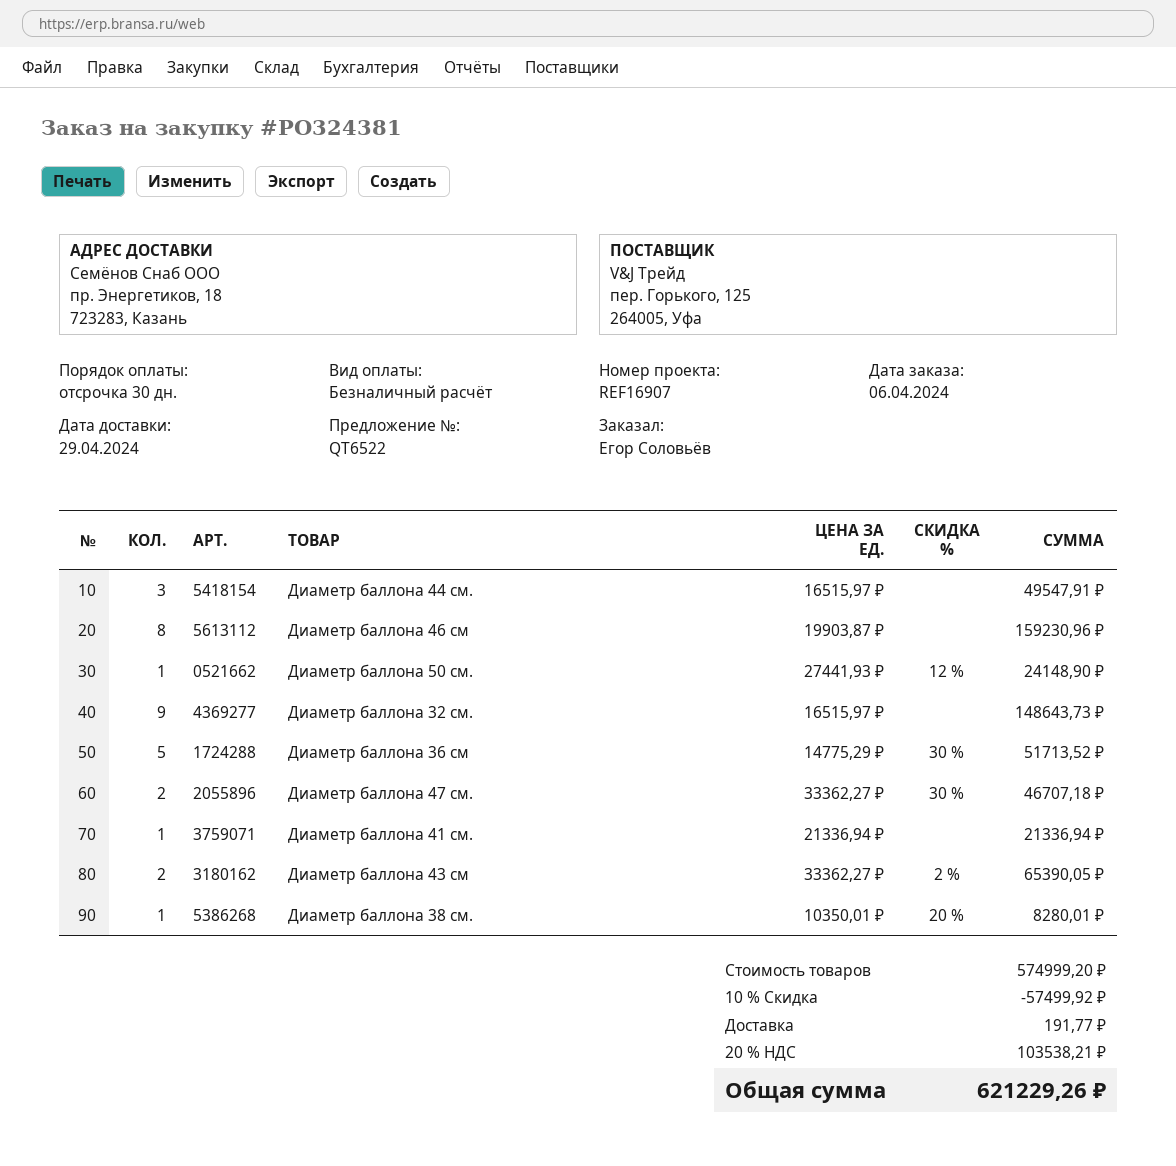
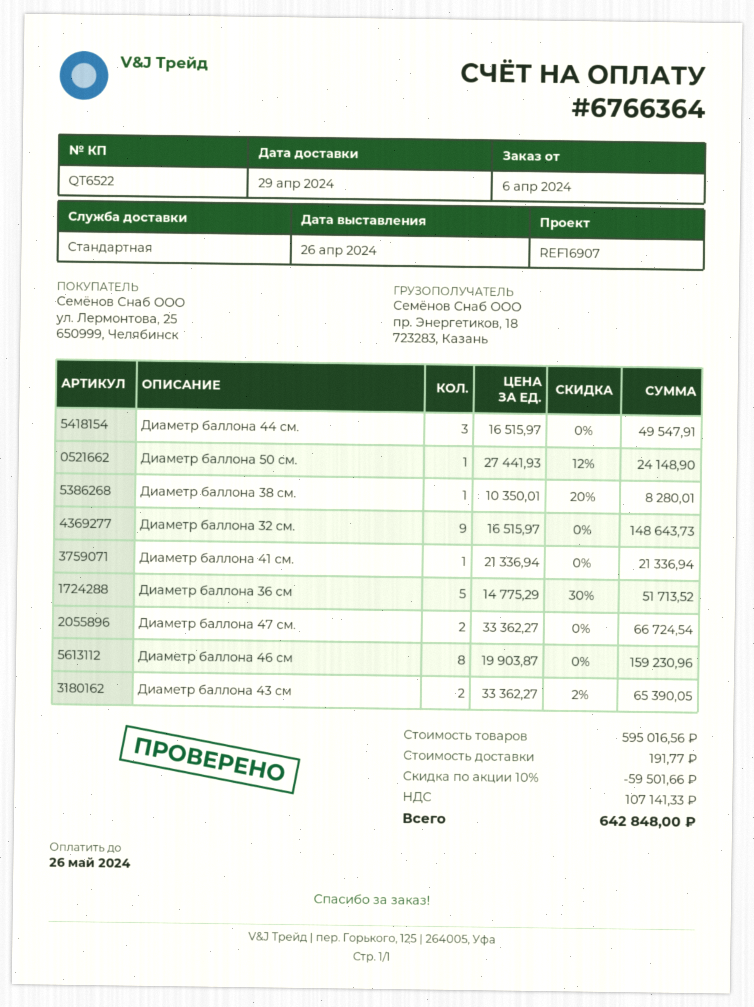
Диаметр баллона 47 см.: 2 x 33362.27 - 30% = 46707.18 -> 2 x 33362.27 = 66724.54
subtotal: 574999.20 -> 595016.56
discount: 10% = 57499.92 -> 10% = 59501.66
tax: 103538.21 -> 107141.33
total: 621229.26 -> 642848.00

